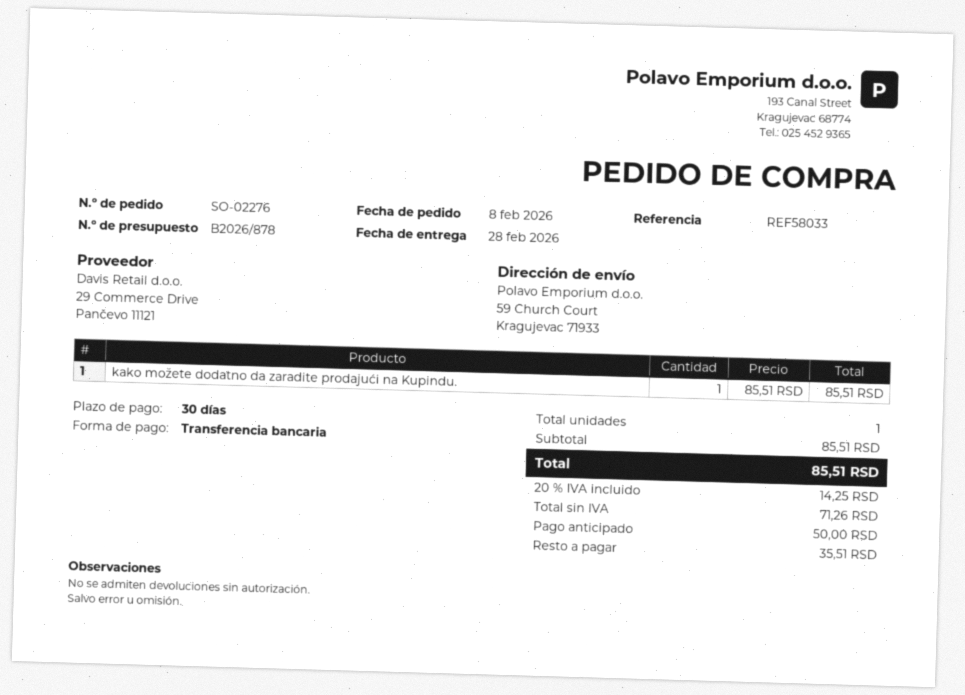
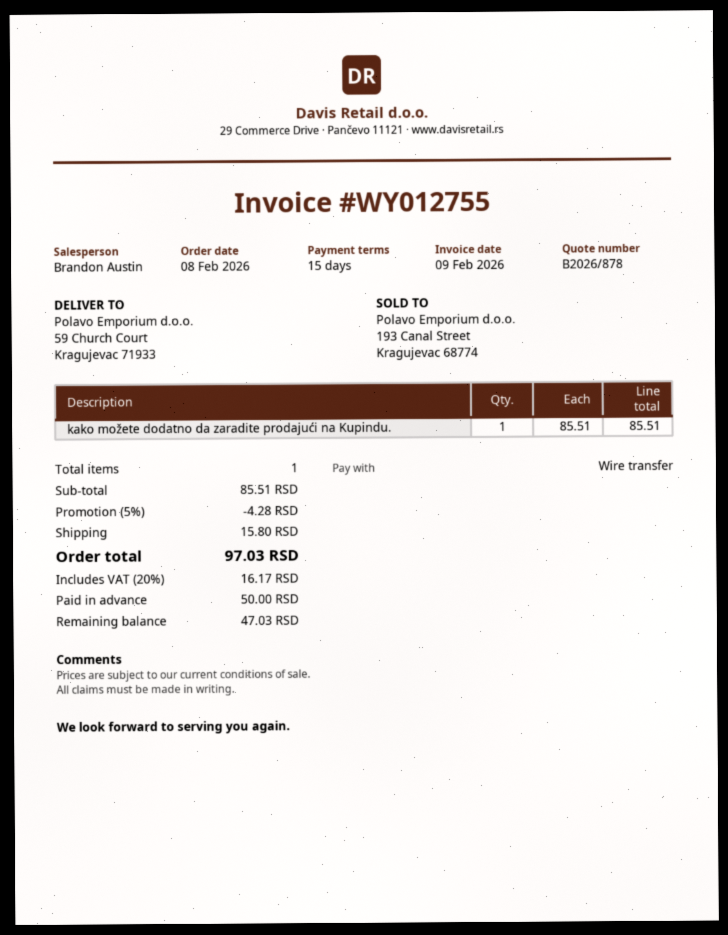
payment terms: 30 days -> 15 days
discount: none -> 5% = 4.28
shipping: none -> 15.80
tax: 20% = 14.25 -> 20% = 16.17
total: 85.51 -> 97.03
balance: 35.51 -> 47.03

